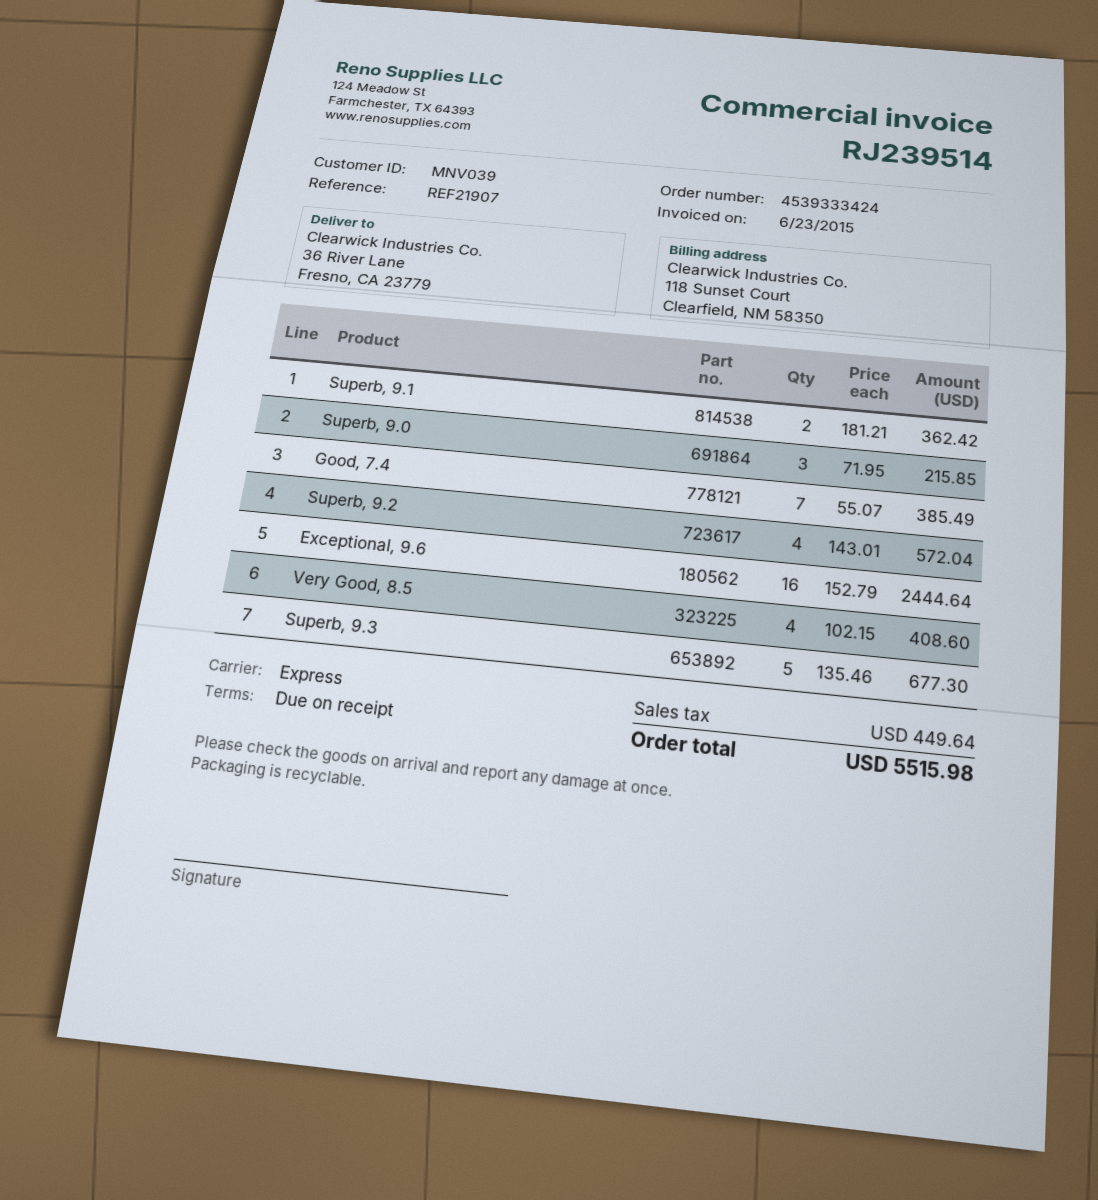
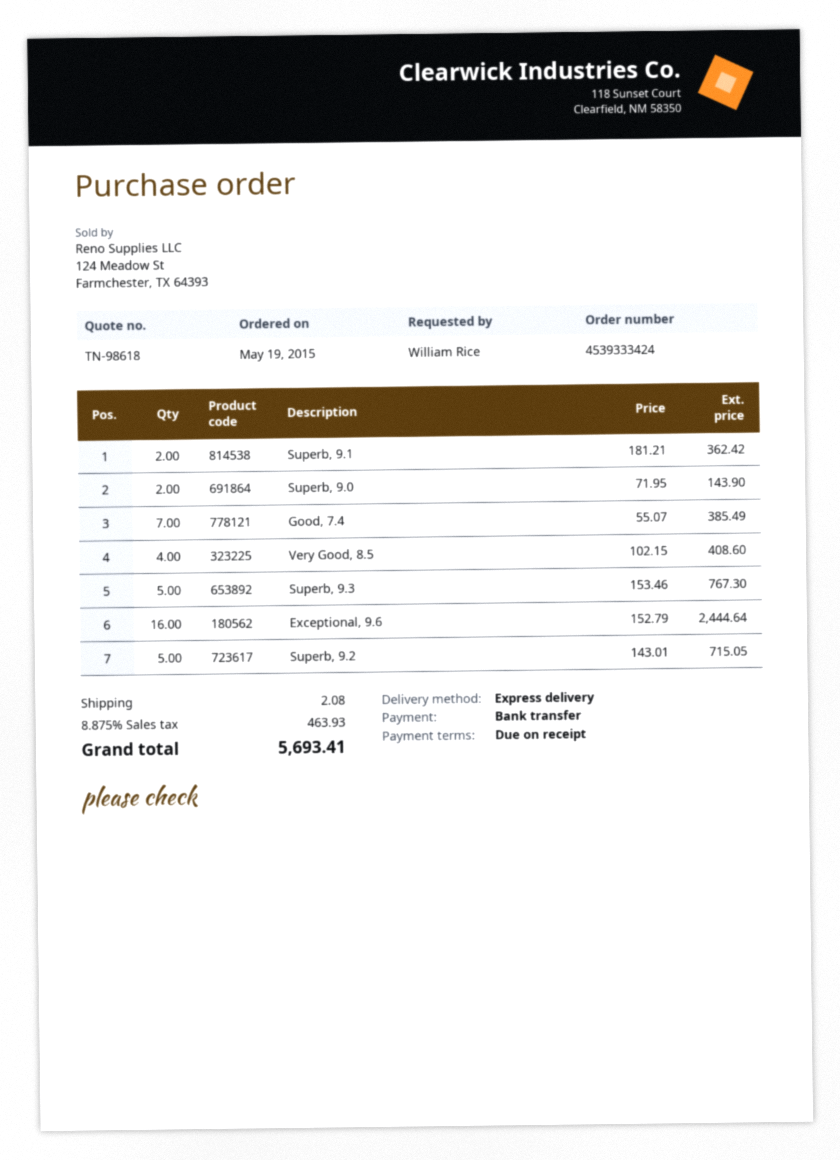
Superb, 9.0: 3 x 71.95 = 215.85 -> 2 x 71.95 = 143.90
Superb, 9.2: 4 x 143.01 = 572.04 -> 5 x 143.01 = 715.05
Superb, 9.3: 5 x 135.46 = 677.30 -> 5 x 153.46 = 767.30
shipping: none -> 2.08
tax: 449.64 -> 463.93
total: 5515.98 -> 5693.41

